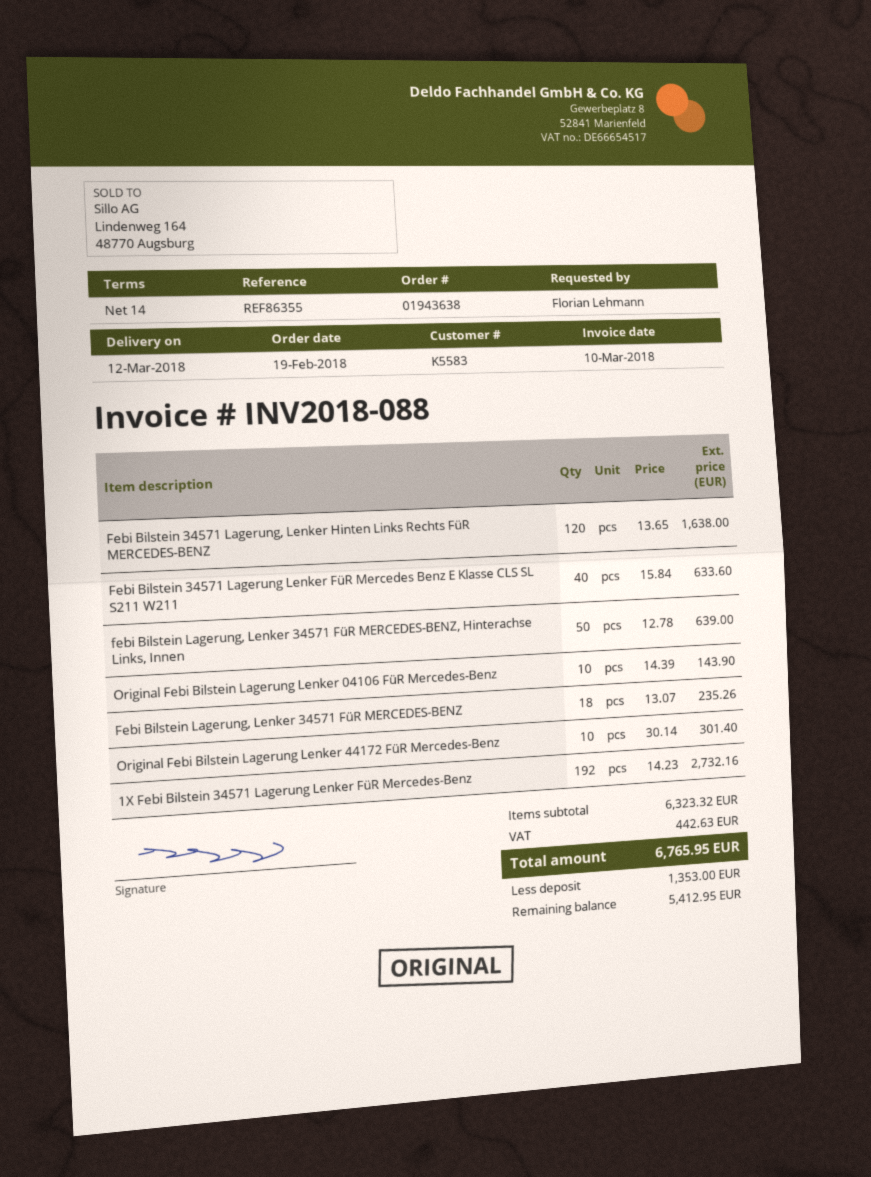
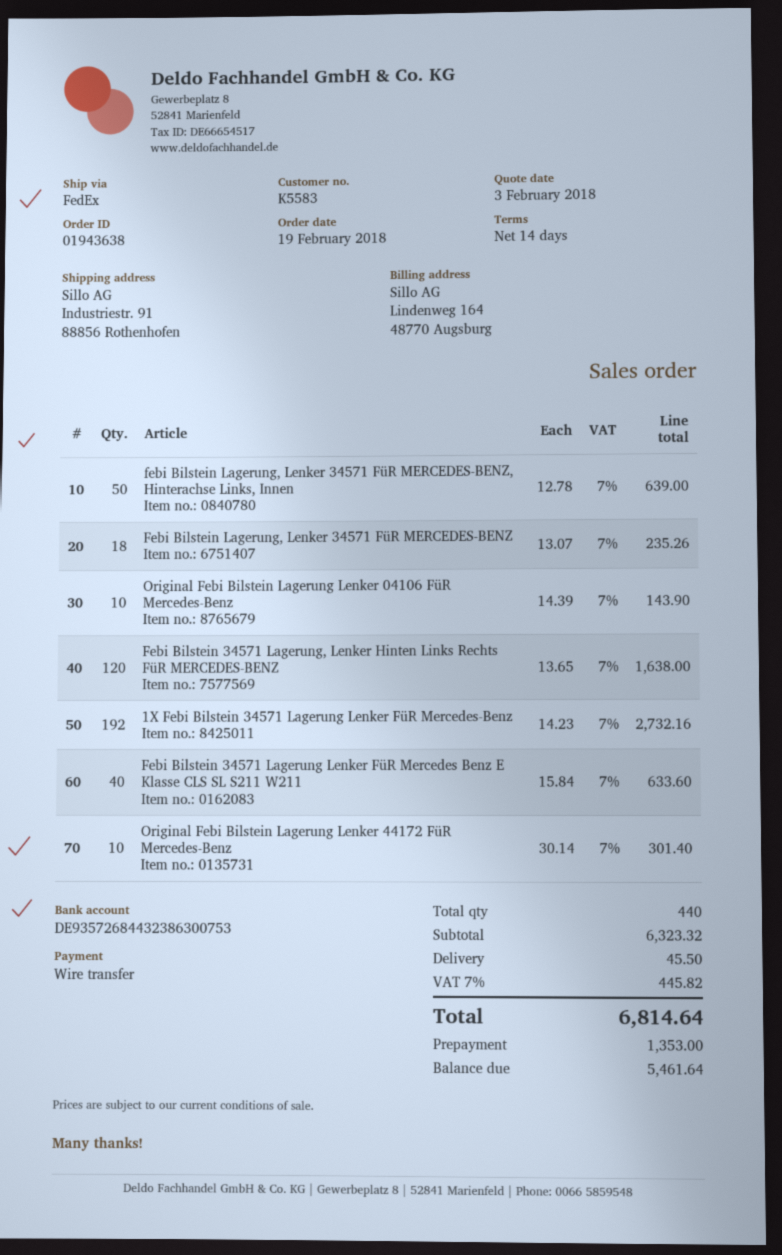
shipping: none -> 45.50
tax: 442.63 -> 445.82
total: 6765.95 -> 6814.64
balance: 5412.95 -> 5461.64

